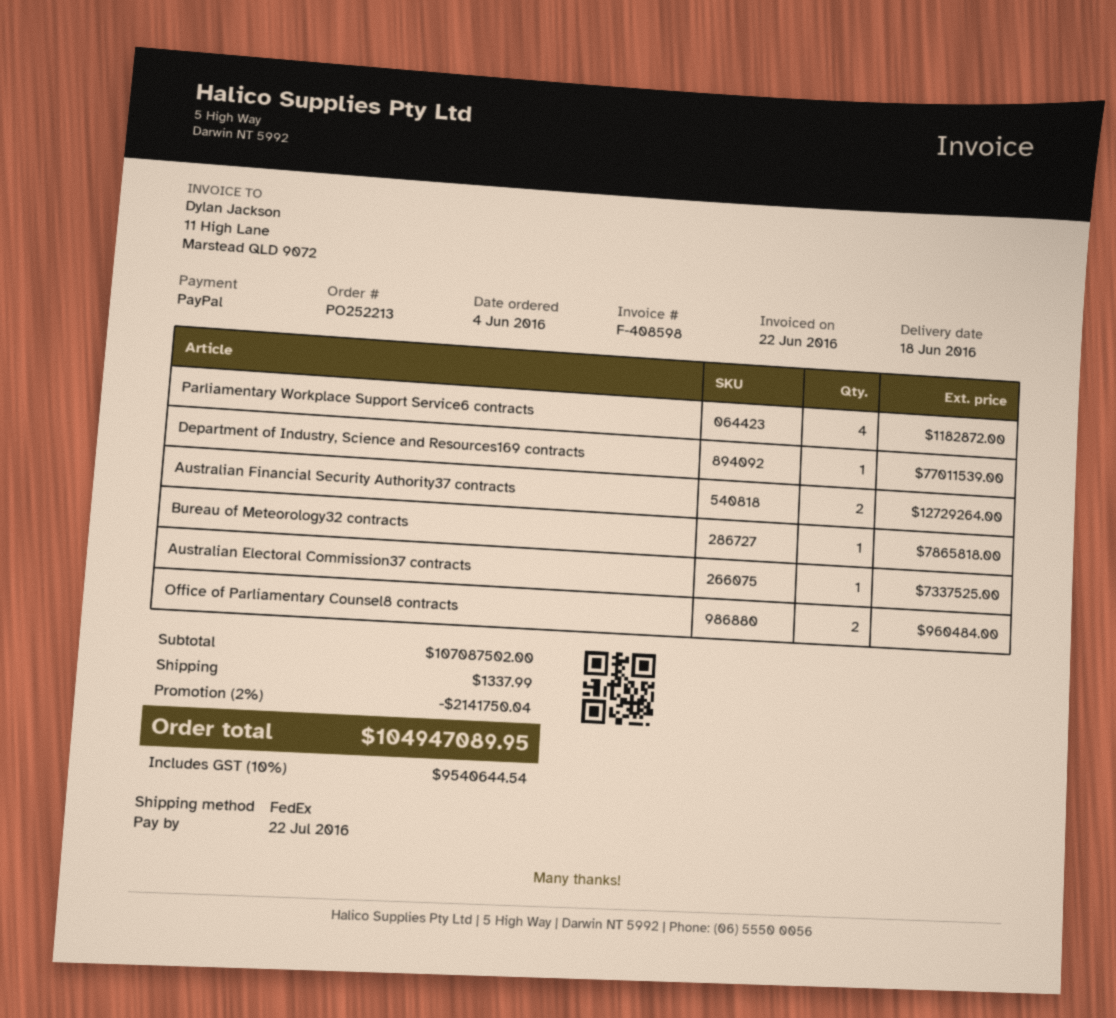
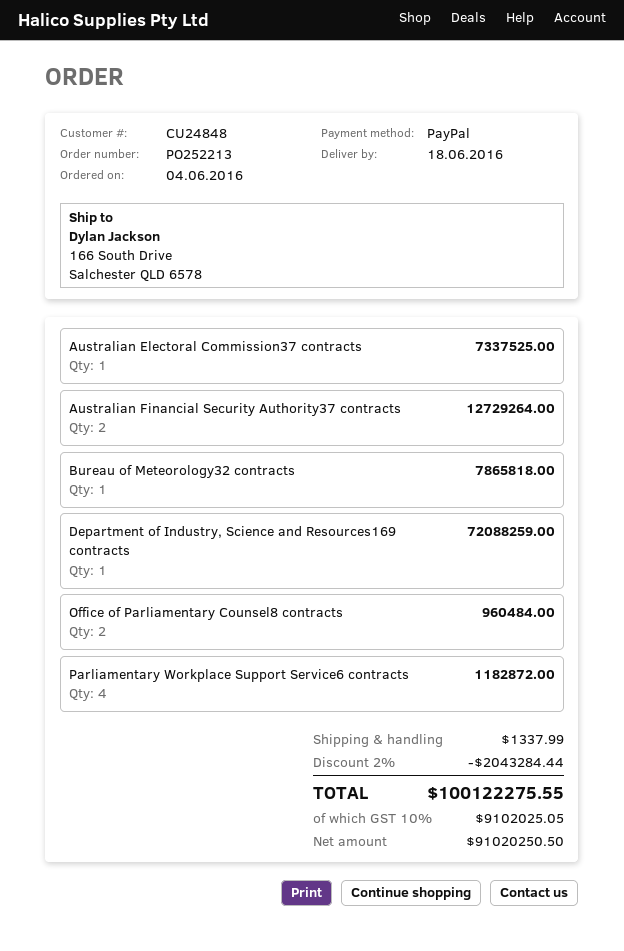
Department of Industry, Science and Resources169 contracts: 1 for 77011539.00 -> 1 for 72088259.00
discount: 2% = 2141750.04 -> 2% = 2043284.44
tax: 10% = 9540644.54 -> 10% = 9102025.05
total: 104947089.95 -> 100122275.55

